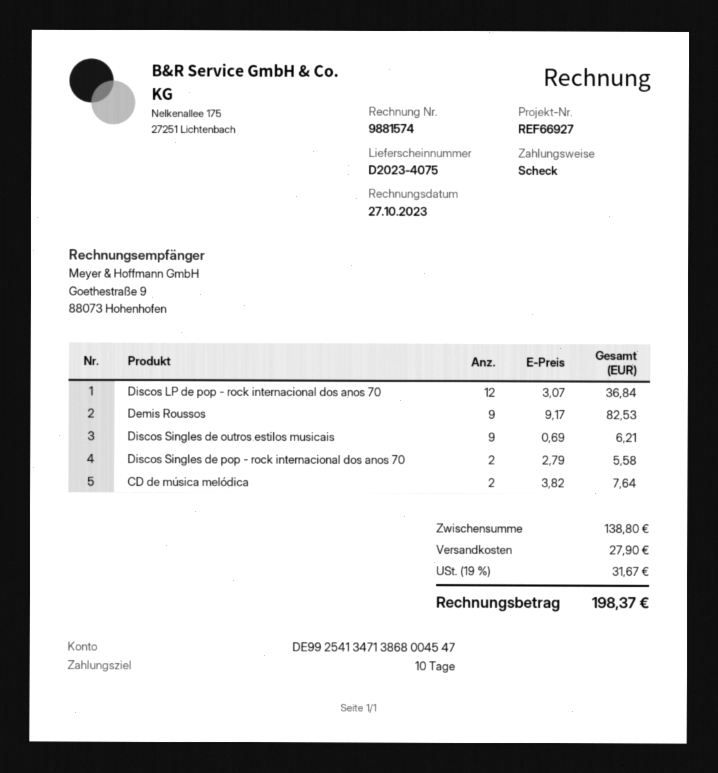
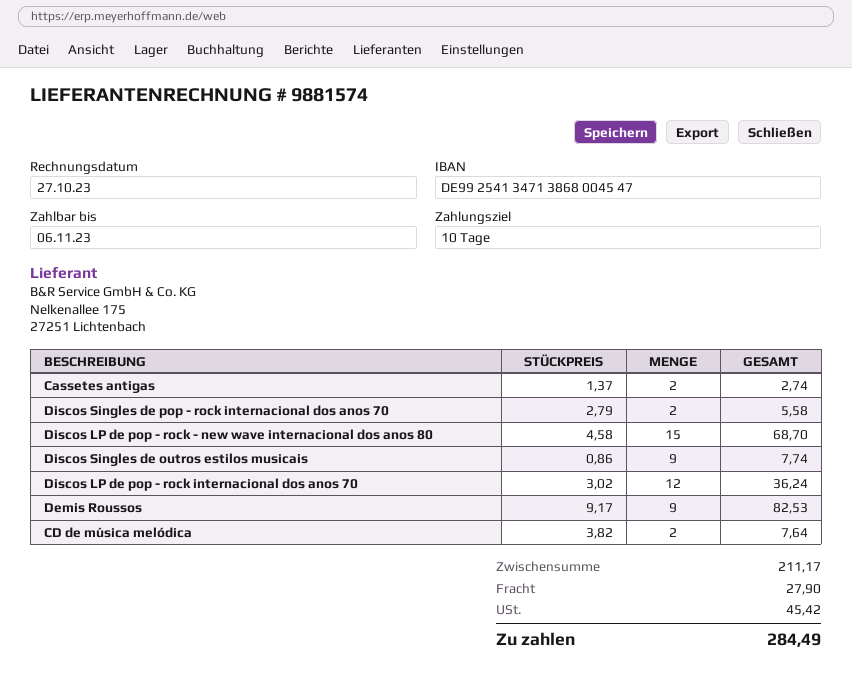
Discos LP de pop - rock internacional dos anos 70: 12 x 3.07 = 36.84 -> 12 x 3.02 = 36.24
Discos Singles de outros estilos musicais: 9 x 0.69 = 6.21 -> 9 x 0.86 = 7.74
Cassetes antigas: none -> 2 x 1.37 = 2.74
Discos LP de pop - rock - new wave internacional dos anos 80: none -> 15 x 4.58 = 68.70
subtotal: 138.80 -> 211.17
tax: 31.67 -> 45.42
total: 198.37 -> 284.49

